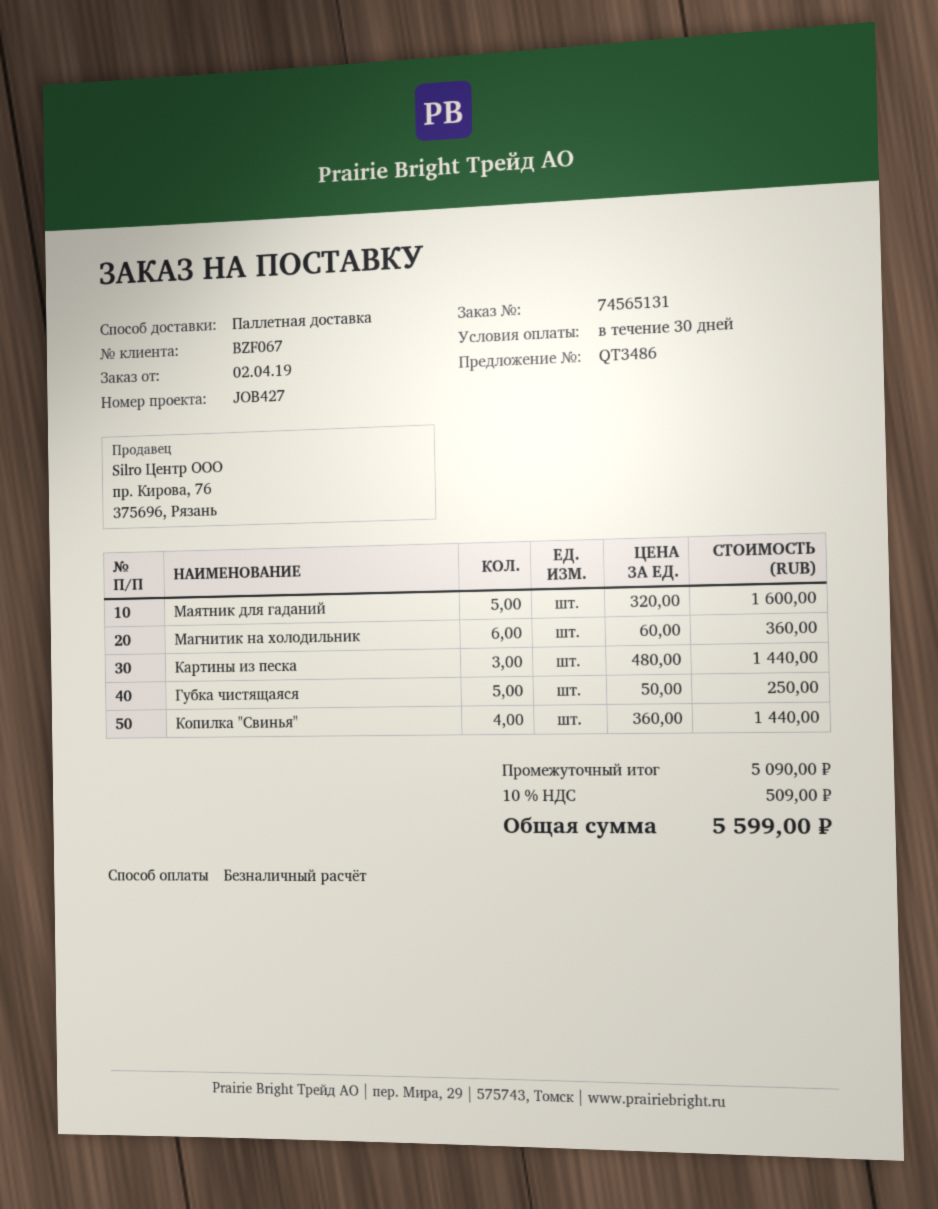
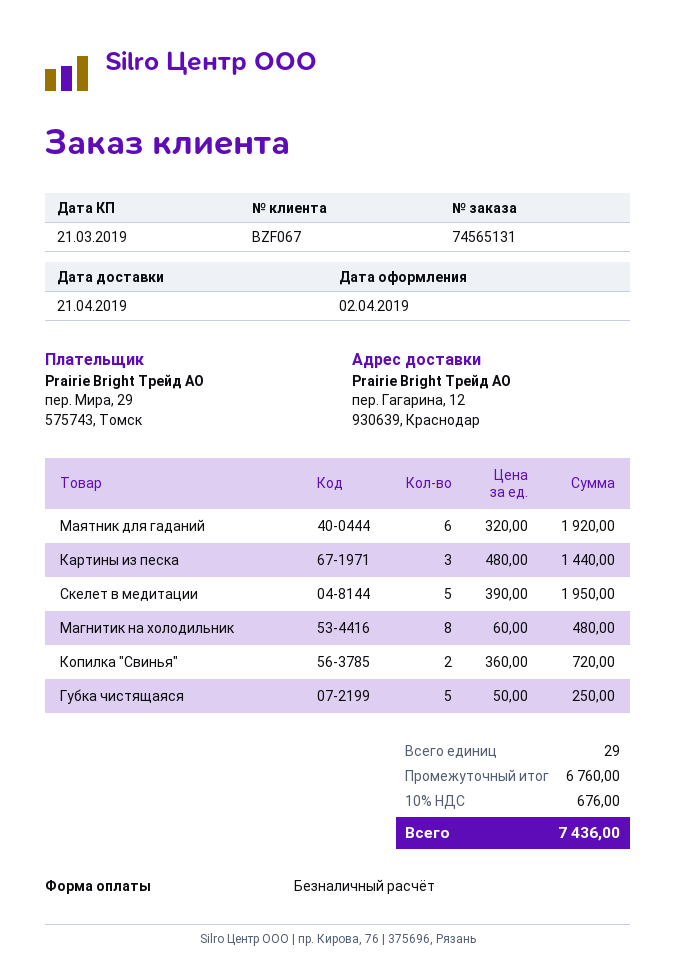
Маятник для гаданий: 5 x 320.00 = 1600.00 -> 6 x 320.00 = 1920.00
Магнитик на холодильник: 6 x 60.00 = 360.00 -> 8 x 60.00 = 480.00
Копилка "Свинья": 4 x 360.00 = 1440.00 -> 2 x 360.00 = 720.00
Скелет в медитации: none -> 5 x 390.00 = 1950.00
subtotal: 5090.00 -> 6760.00
tax: 10% = 509.00 -> 10% = 676.00
total: 5599.00 -> 7436.00

